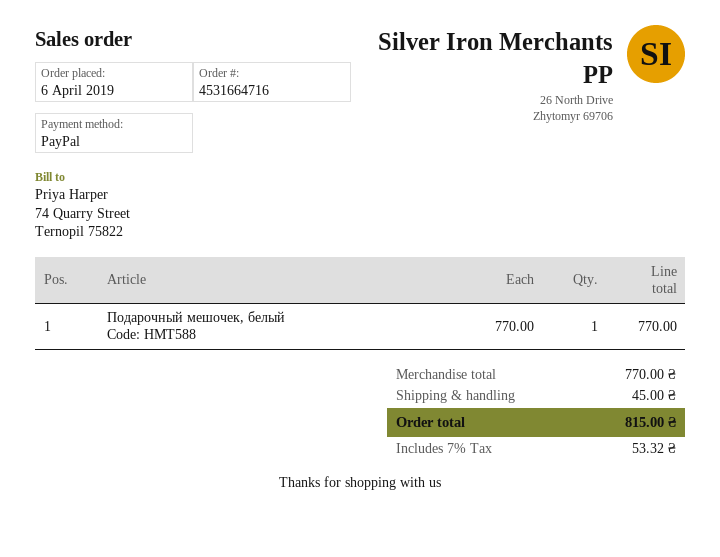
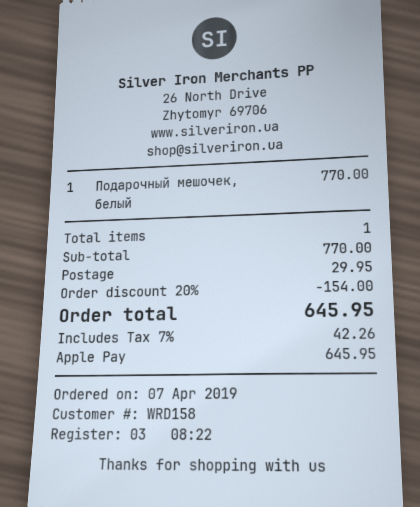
order date: 2019-04-06 -> 2019-04-07
payment method: PayPal -> Apple Pay
discount: none -> 20% = 154.00
shipping: 45.00 -> 29.95
tax: 7% = 53.32 -> 7% = 42.26
total: 815.00 -> 645.95

